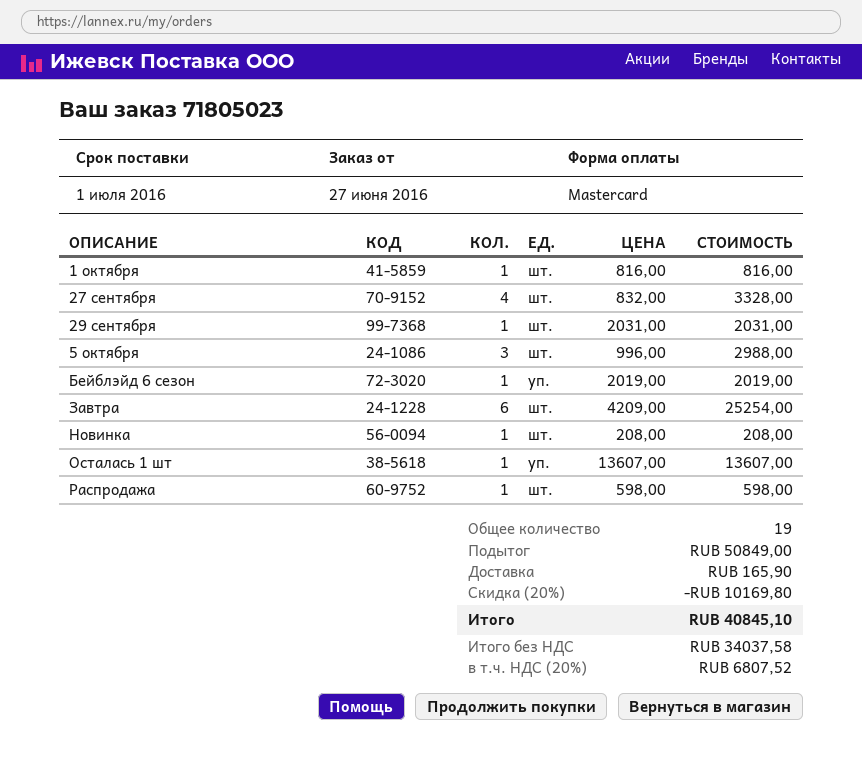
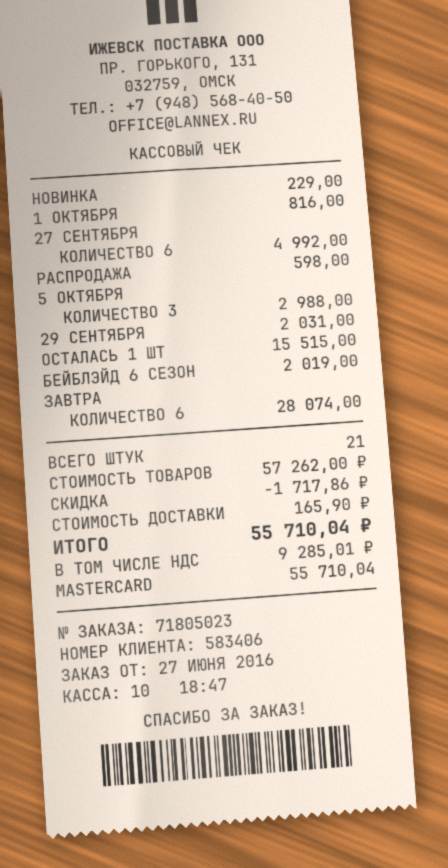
27 сентября: 4 for 3328.00 -> 6 for 4992.00
Завтра: 6 for 25254.00 -> 6 for 28074.00
Новинка: 1 for 208.00 -> 1 for 229.00
Осталась 1 шт: 1 for 13607.00 -> 1 for 15515.00
total quantity: 19 -> 21
subtotal: 50849.00 -> 57262.00
discount: 10169.80 -> 1717.86
tax: 6807.52 -> 9285.01
total: 40845.10 -> 55710.04

